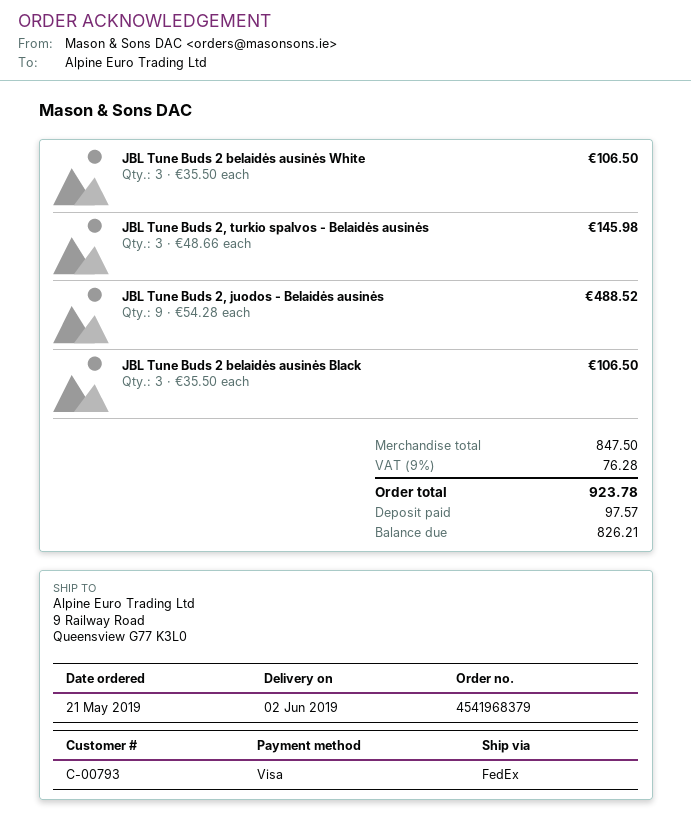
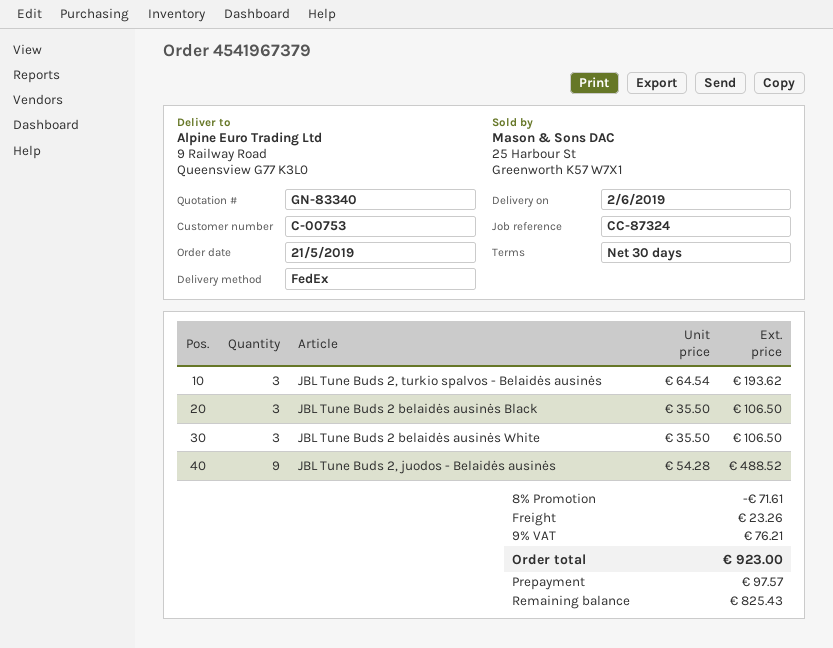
order number: 4541968379 -> 4541967379
customer number: C-00793 -> C-00753
JBL Tune Buds 2, turkio spalvos - Belaidės ausinės: 3 x 48.66 = 145.98 -> 3 x 64.54 = 193.62
discount: none -> 8% = 71.61
shipping: none -> 23.26
tax: 9% = 76.28 -> 9% = 76.21
total: 923.78 -> 923.00
balance: 826.21 -> 825.43

